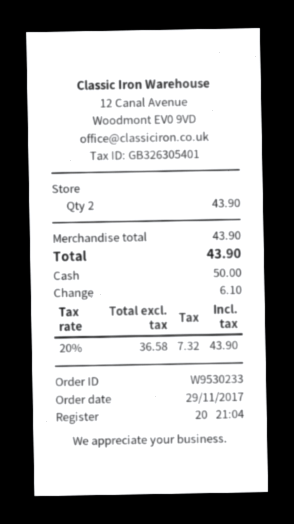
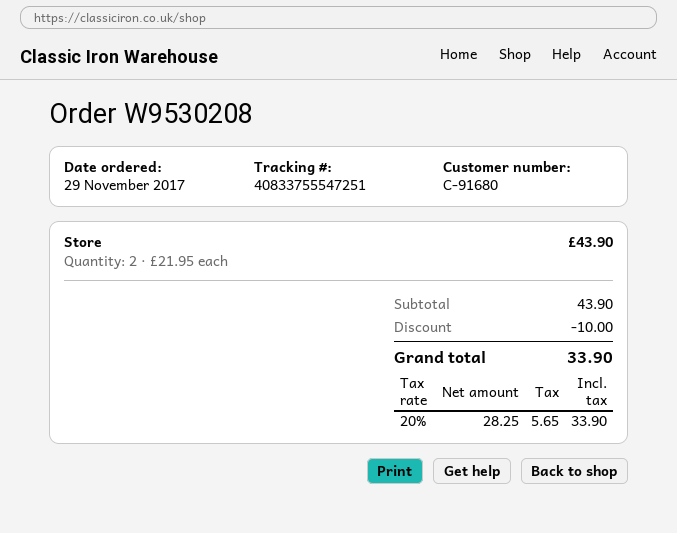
order number: W9530233 -> W9530208
discount: none -> 10.00
net: 36.58 -> 28.25
tax: 20% = 7.32 -> 20% = 5.65
total: 43.90 -> 33.90

